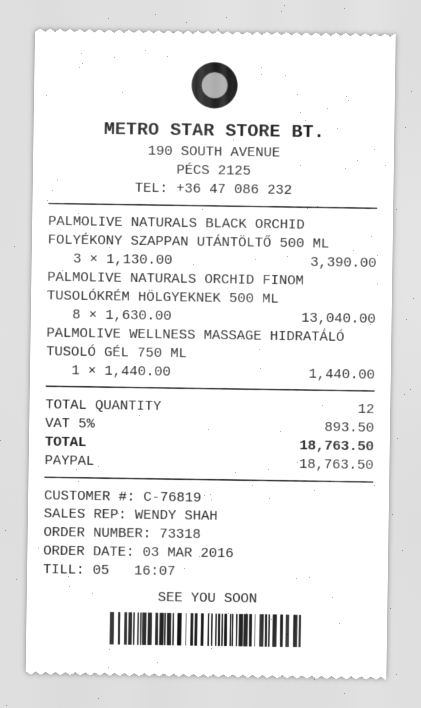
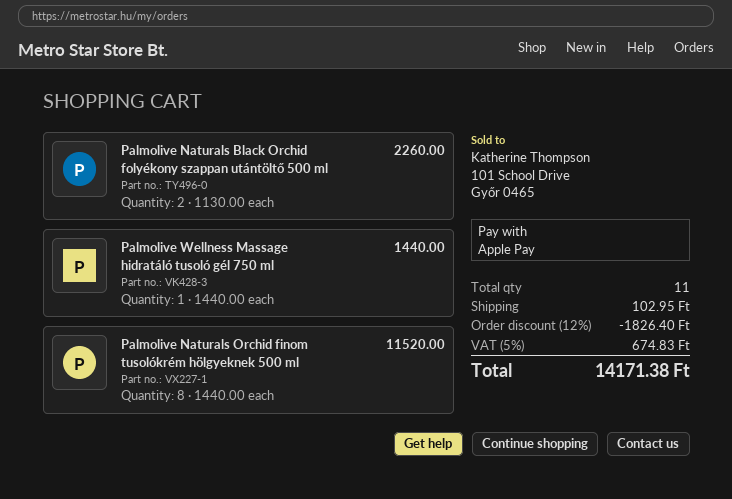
payment method: PayPal -> Apple Pay
PALMOLIVE NATURALS BLACK ORCHID FOLYÉKONY SZAPPAN UTÁNTÖLTŐ 500 ML: 3 x 1130.00 = 3390.00 -> 2 x 1130.00 = 2260.00
PALMOLIVE NATURALS ORCHID FINOM TUSOLÓKRÉM HÖLGYEKNEK 500 ML: 8 x 1630.00 = 13040.00 -> 8 x 1440.00 = 11520.00
total quantity: 12 -> 11
discount: none -> 12% = 1826.40
shipping: none -> 102.95
tax: 5% = 893.50 -> 5% = 674.83
total: 18763.50 -> 14171.38

